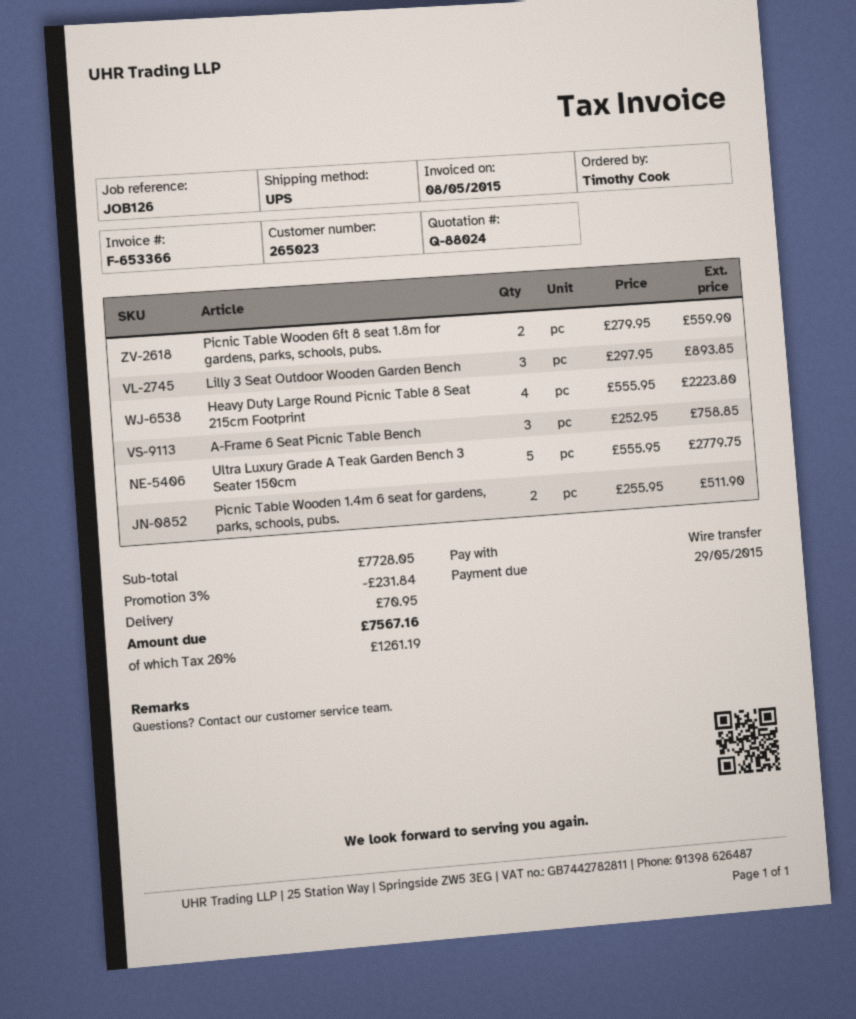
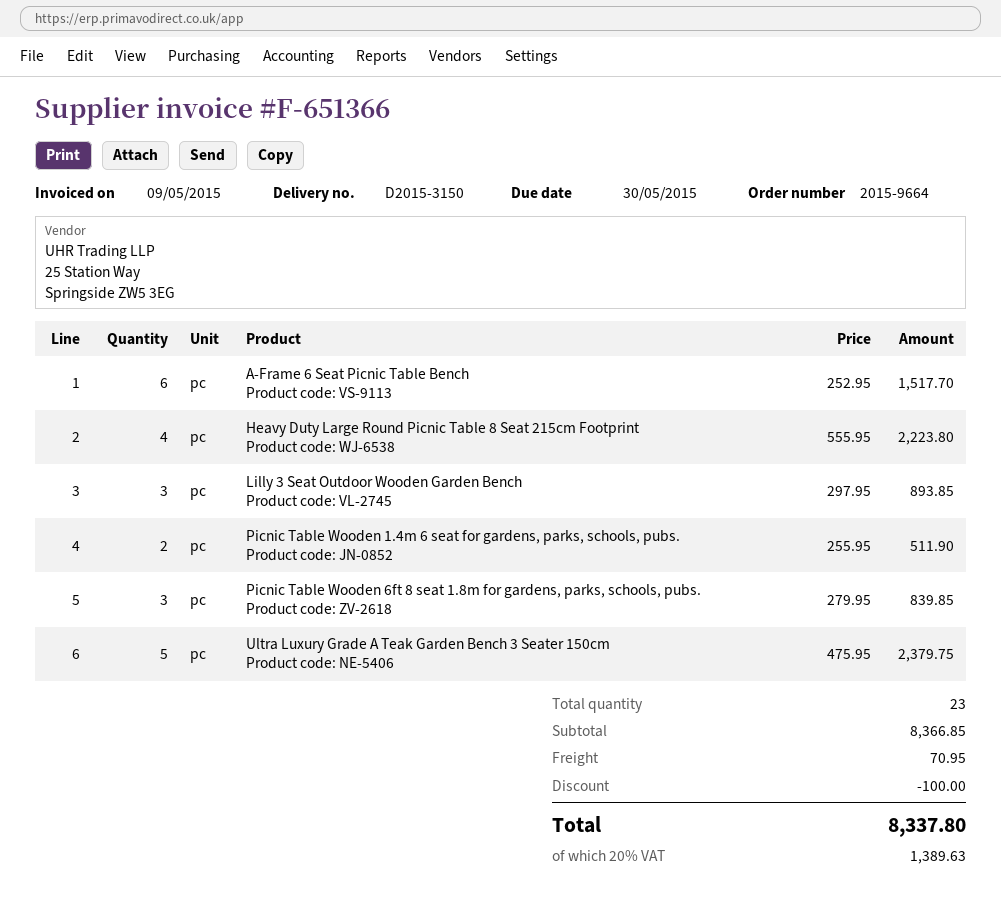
invoice number: F-653366 -> F-651366
invoice date: 2015-05-08 -> 2015-05-09
due date: 2015-05-29 -> 2015-05-30
Picnic Table Wooden 6ft 8 seat 1.8m for gardens, parks, schools, pubs.: 2 x 279.95 = 559.90 -> 3 x 279.95 = 839.85
A-Frame 6 Seat Picnic Table Bench: 3 x 252.95 = 758.85 -> 6 x 252.95 = 1517.70
Ultra Luxury Grade A Teak Garden Bench 3 Seater 150cm: 5 x 555.95 = 2779.75 -> 5 x 475.95 = 2379.75
subtotal: 7728.05 -> 8366.85
discount: 231.84 -> 100.00
tax: 20% = 1261.19 -> 20% = 1389.63
total: 7567.16 -> 8337.80

